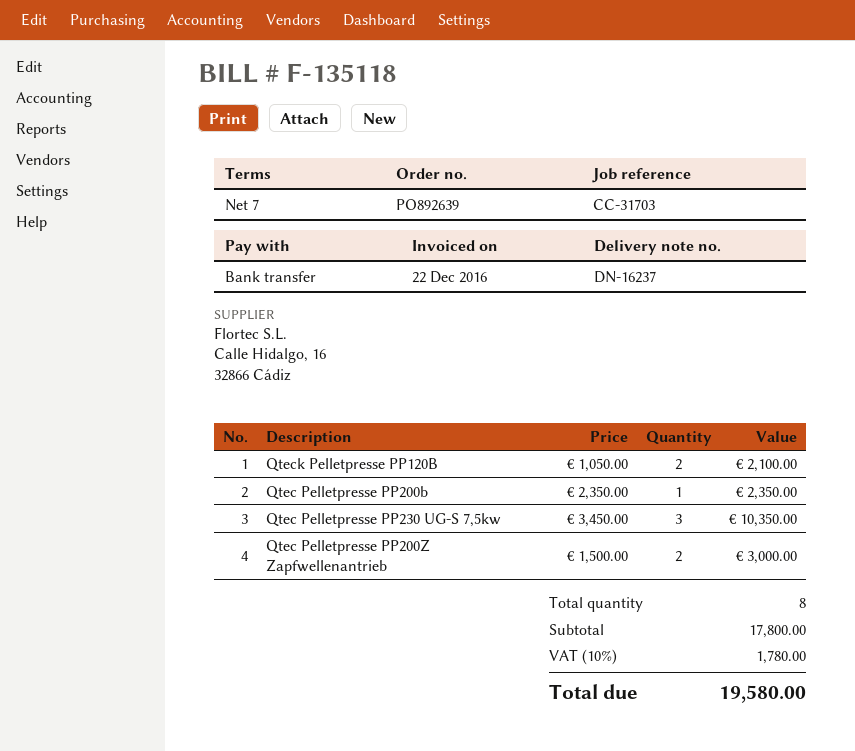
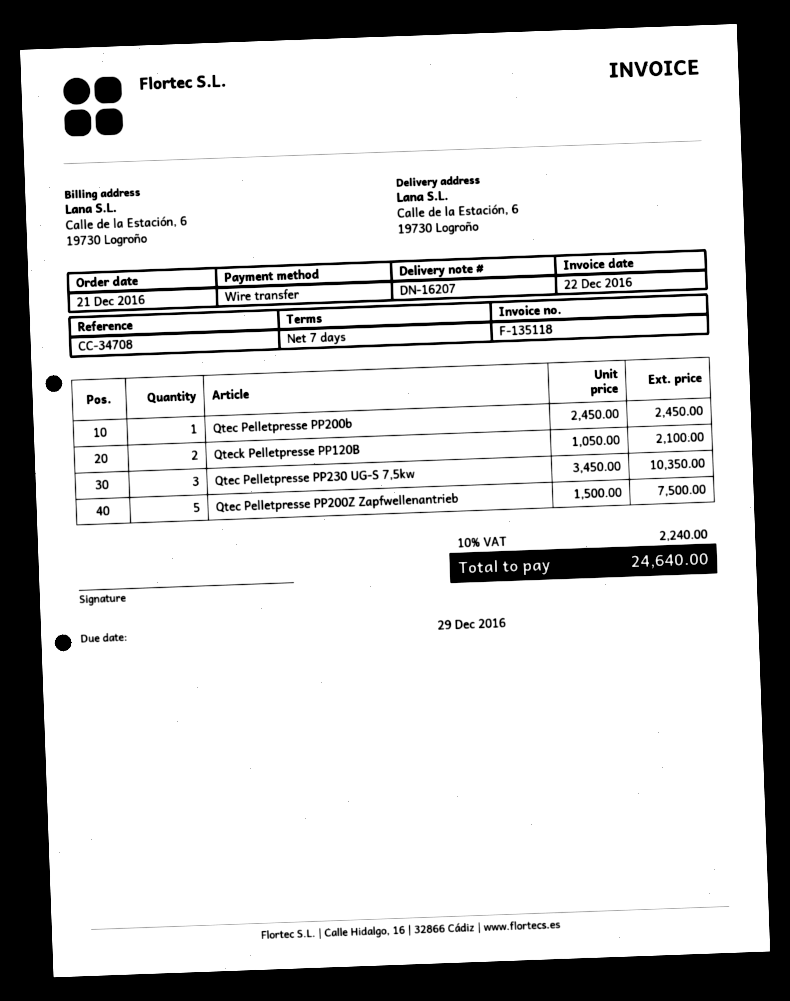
delivery note number: DN-16237 -> DN-16207
reference: CC-31703 -> CC-34708
Qtec Pelletpresse PP200b: 1 x 2350.00 = 2350.00 -> 1 x 2450.00 = 2450.00
Qtec Pelletpresse PP200Z Zapfwellenantrieb: 2 x 1500.00 = 3000.00 -> 5 x 1500.00 = 7500.00
tax: 10% = 1780.00 -> 10% = 2240.00
total: 19580.00 -> 24640.00

